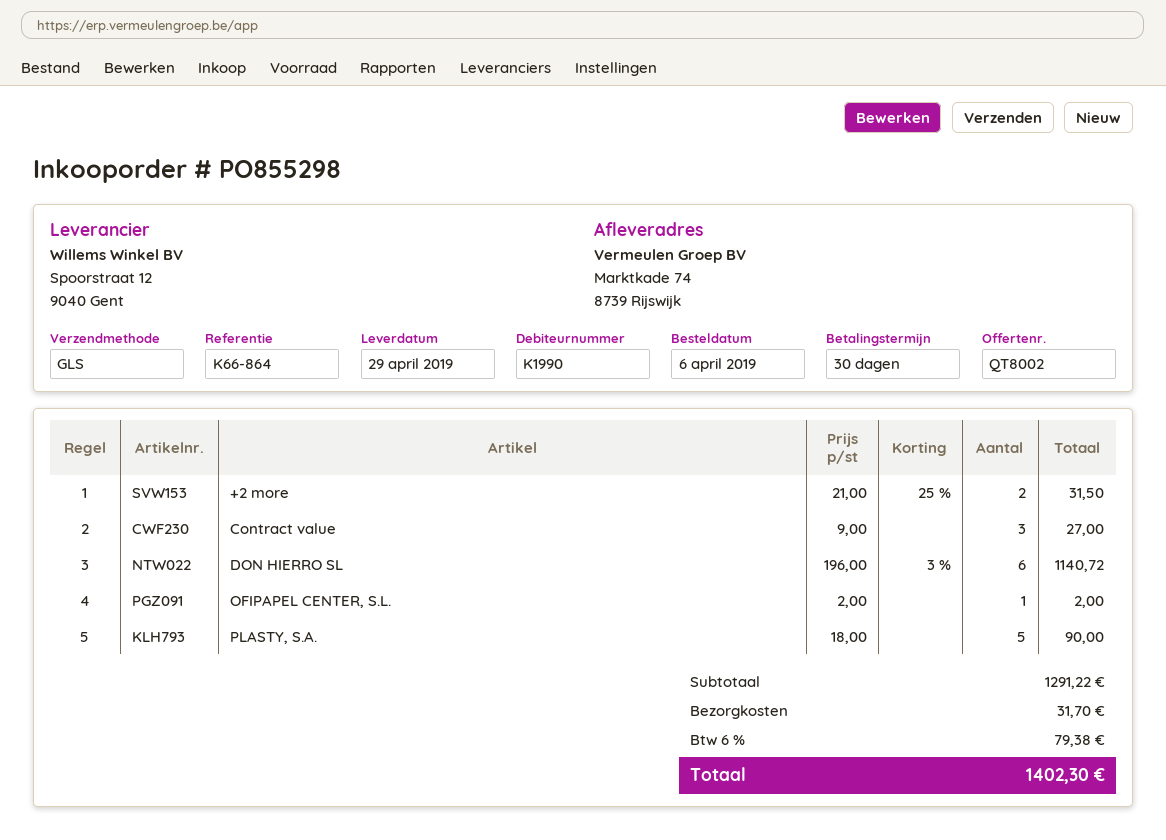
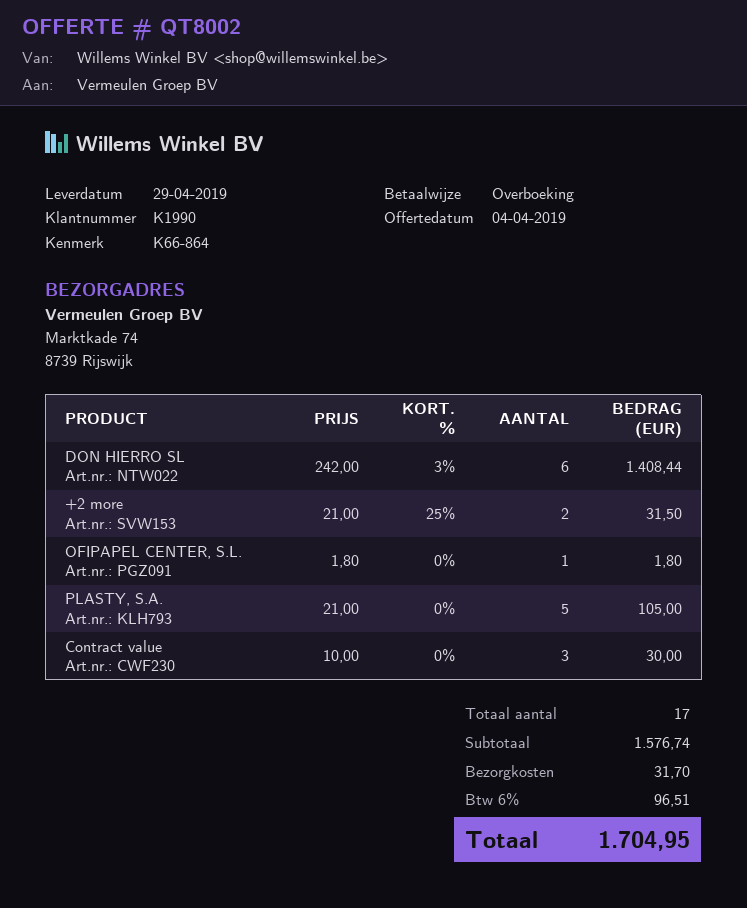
Contract value: 3 x 9.00 = 27.00 -> 3 x 10.00 = 30.00
DON HIERRO SL: 6 x 196.00 - 3% = 1140.72 -> 6 x 242.00 - 3% = 1408.44
OFIPAPEL CENTER, S.L.: 1 x 2.00 = 2.00 -> 1 x 1.80 = 1.80
PLASTY, S.A.: 5 x 18.00 = 90.00 -> 5 x 21.00 = 105.00
subtotal: 1291.22 -> 1576.74
tax: 6% = 79.38 -> 6% = 96.51
total: 1402.30 -> 1704.95

